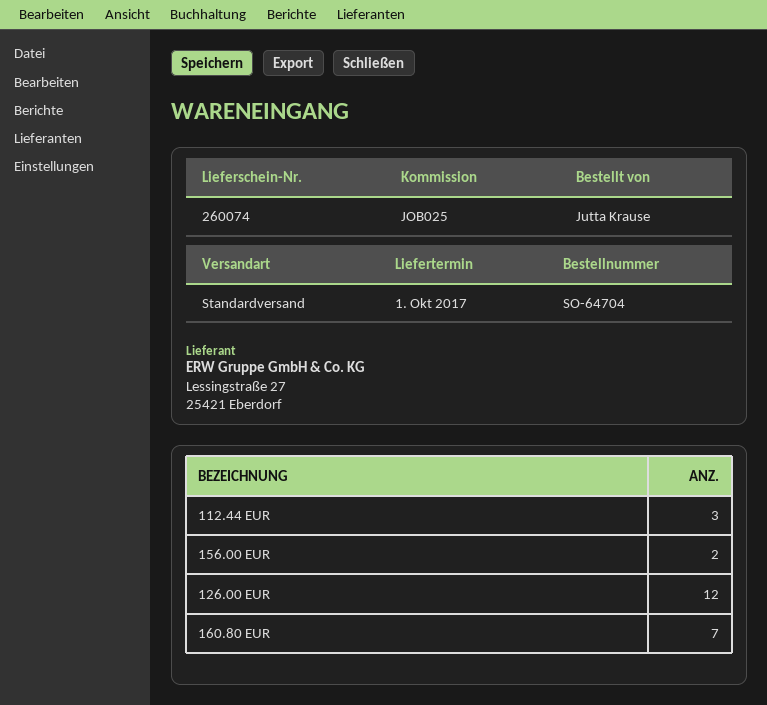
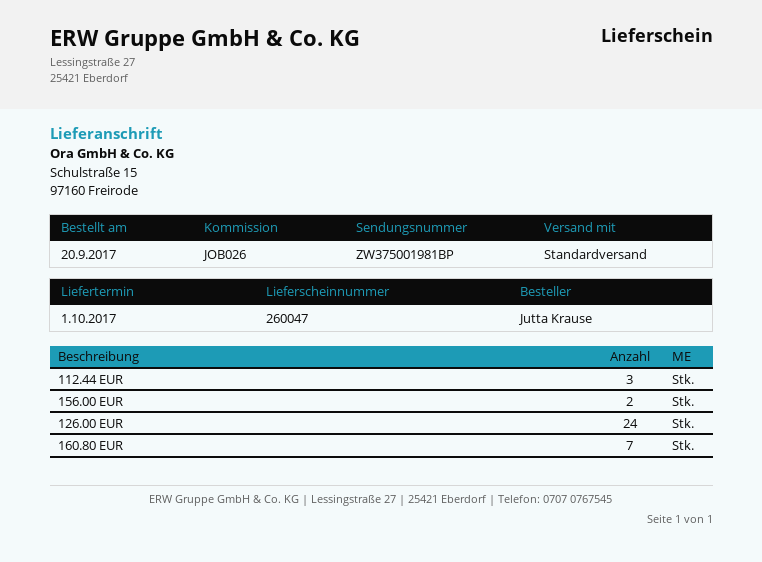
delivery note number: 260074 -> 260047
reference: JOB025 -> JOB026
126.00 EUR: 12 -> 24

